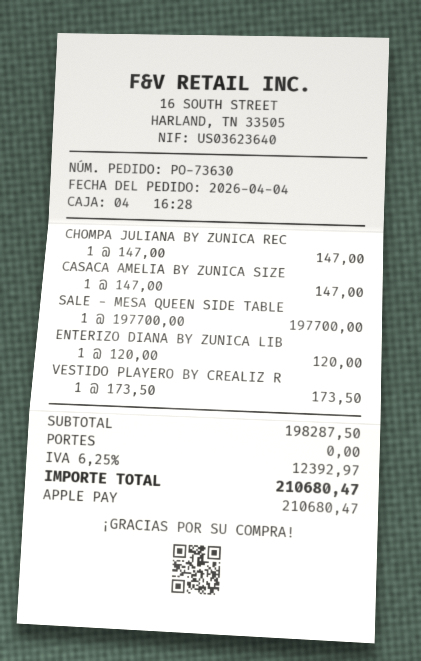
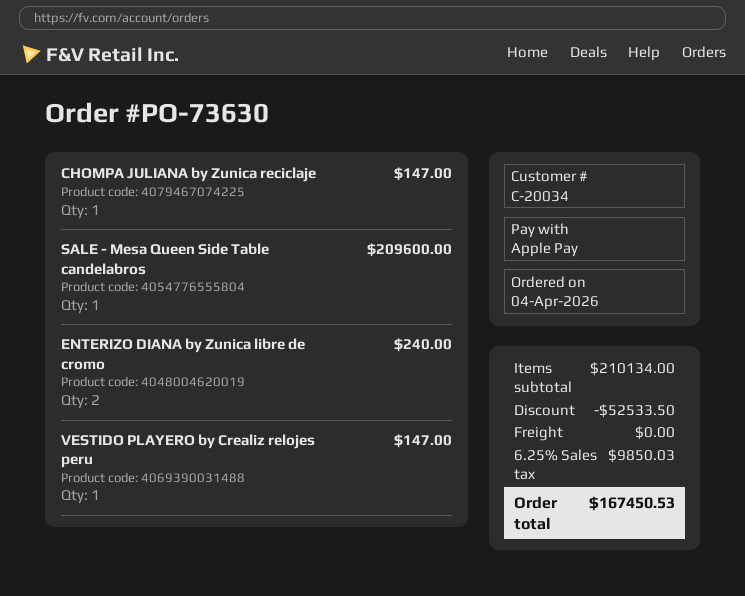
CASACA AMELIA BY ZUNICA SIZE: 1 for 147.00 -> none
SALE - MESA QUEEN SIDE TABLE: 1 for 197700.00 -> 1 for 209600.00
ENTERIZO DIANA BY ZUNICA LIB: 1 for 120.00 -> 2 for 240.00
VESTIDO PLAYERO BY CREALIZ R: 1 for 173.50 -> 1 for 147.00
subtotal: 198287.50 -> 210134.00
discount: none -> 52533.50
tax: 6.25% = 12392.97 -> 6.25% = 9850.03
total: 210680.47 -> 167450.53

